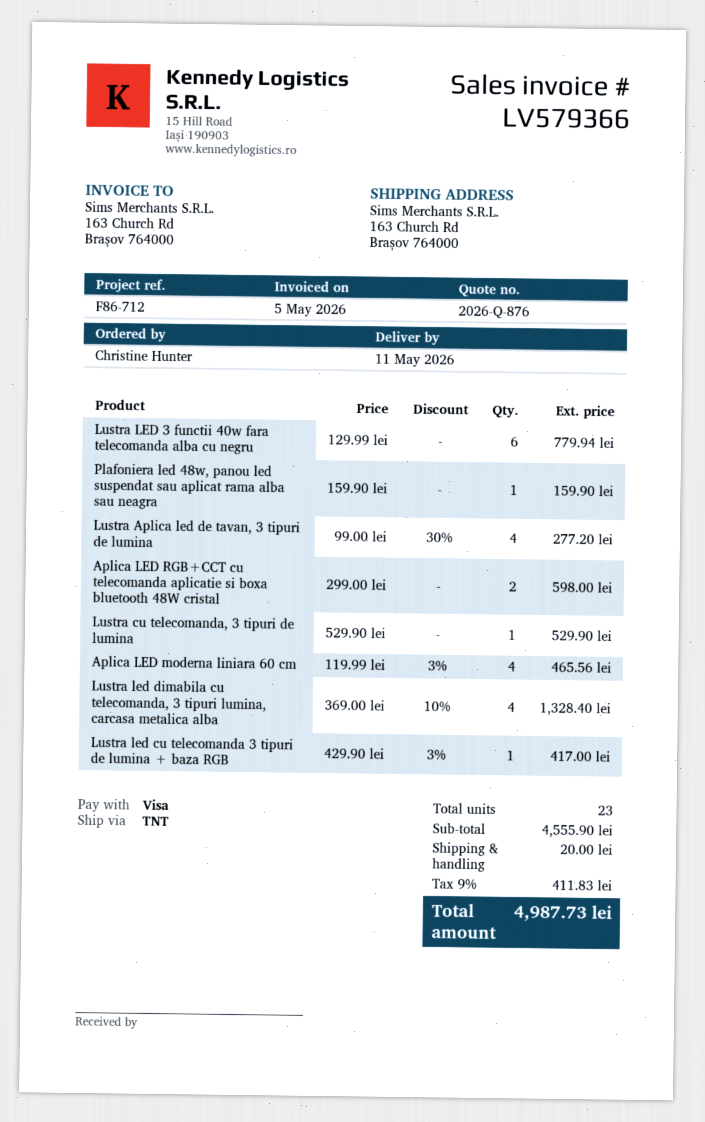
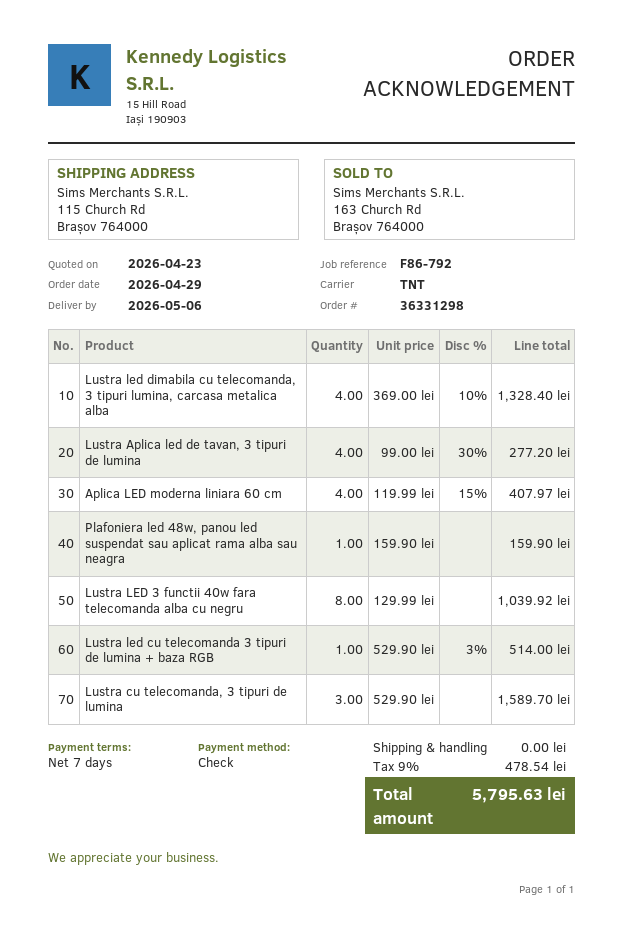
delivery date: 2026-05-11 -> 2026-05-06
reference: F86-712 -> F86-792
payment method: Visa -> cheque
ship to: 163 Church Rd, Brașov 764000 -> 115 Church Rd, Brașov 764000
Lustra LED 3 functii 40w fara telecomanda alba cu negru: 6 x 129.99 = 779.94 -> 8 x 129.99 = 1039.92
Aplica LED RGB+CCT cu telecomanda aplicatie si boxa bluetooth 48W cristal: 2 x 299.00 = 598.00 -> none
Lustra cu telecomanda, 3 tipuri de lumina: 1 x 529.90 = 529.90 -> 3 x 529.90 = 1589.70
Aplica LED moderna liniara 60 cm: 4 x 119.99 - 3% = 465.56 -> 4 x 119.99 - 15% = 407.97
Lustra led cu telecomanda 3 tipuri de lumina + baza RGB: 1 x 429.90 - 3% = 417.00 -> 1 x 529.90 - 3% = 514.00
shipping: 20.00 -> 0.00
tax: 9% = 411.83 -> 9% = 478.54
total: 4987.73 -> 5795.63

